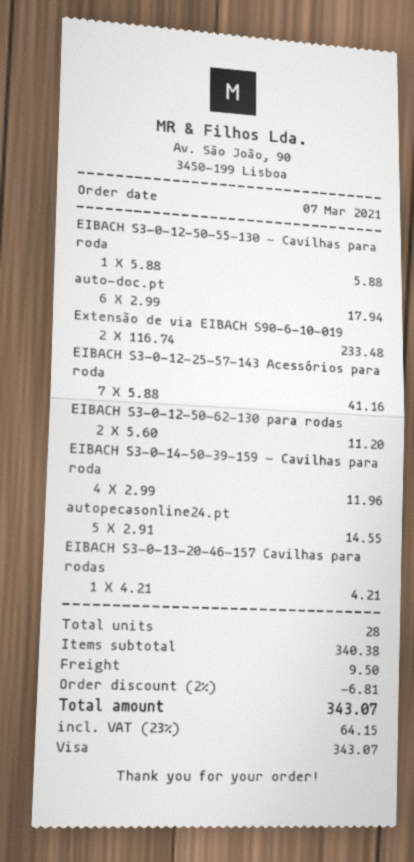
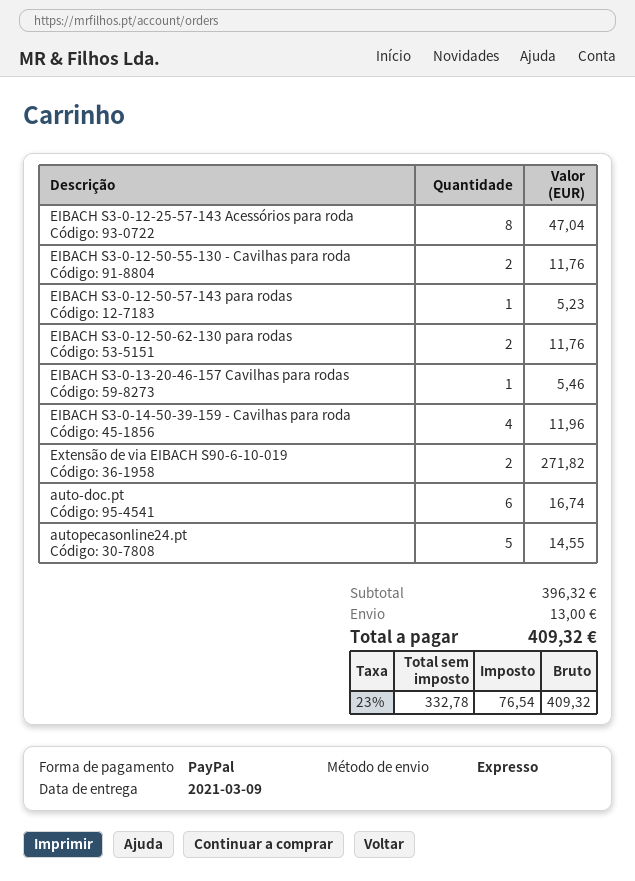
payment method: Visa -> PayPal
EIBACH S3-0-12-50-55-130 - Cavilhas para roda: 1 for 5.88 -> 2 for 11.76
auto-doc.pt: 6 for 17.94 -> 6 for 16.74
Extensão de via EIBACH S90-6-10-019: 2 for 233.48 -> 2 for 271.82
EIBACH S3-0-12-25-57-143 Acessórios para roda: 7 for 41.16 -> 8 for 47.04
EIBACH S3-0-12-50-62-130 para rodas: 2 for 11.20 -> 2 for 11.76
EIBACH S3-0-13-20-46-157 Cavilhas para rodas: 1 for 4.21 -> 1 for 5.46
EIBACH S3-0-12-50-57-143 para rodas: none -> 1 for 5.23
subtotal: 340.38 -> 396.32
discount: 2% = 6.81 -> none
shipping: 9.50 -> 13.00
tax: 23% = 64.15 -> 23% = 76.54
total: 343.07 -> 409.32

